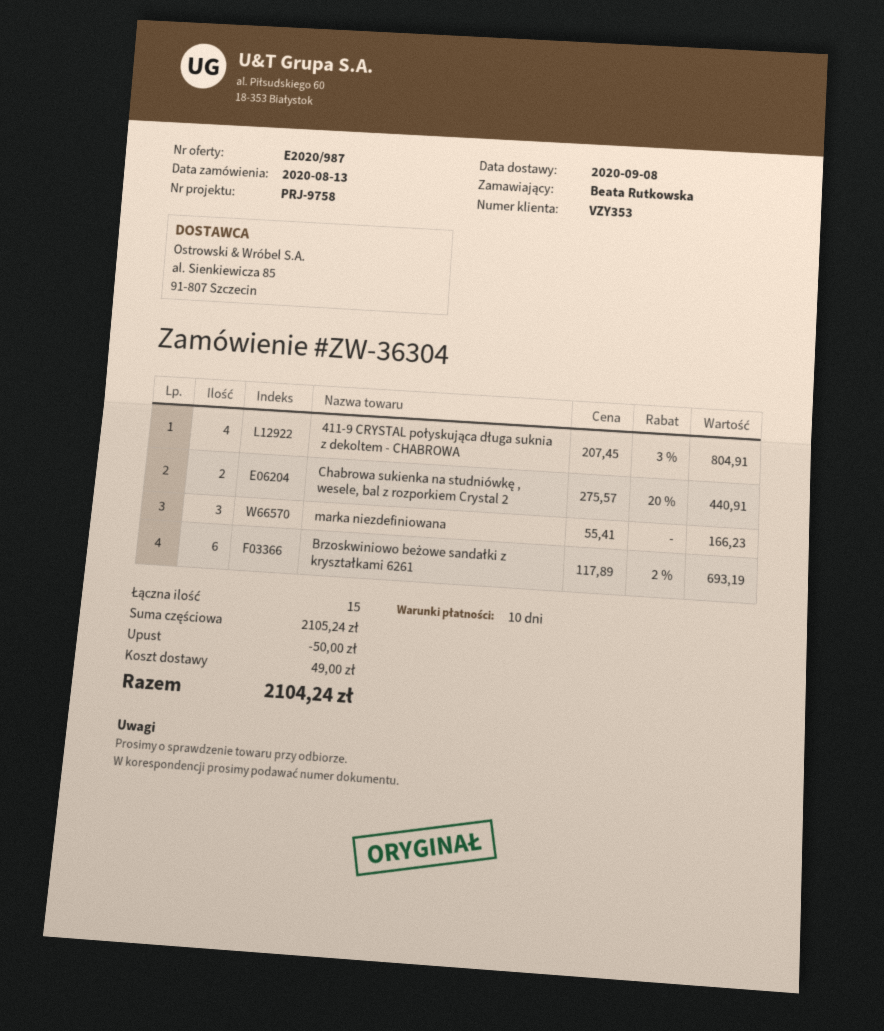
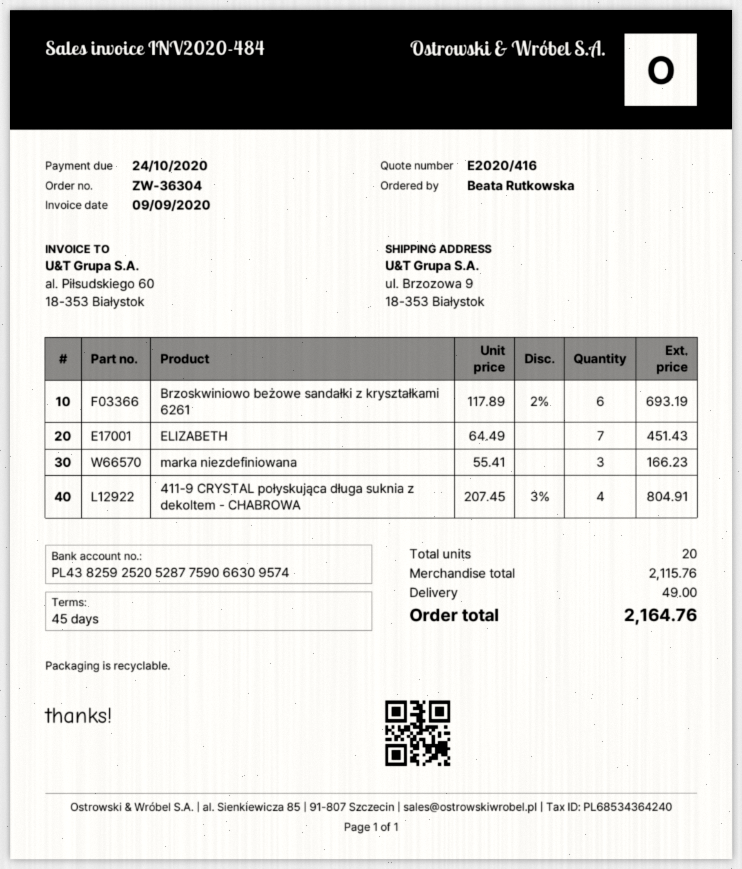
quote number: E2020/987 -> E2020/416
payment terms: 10 days -> 45 days
Chabrowa sukienka na studniówkę , wesele, bal z rozporkiem Crystal 2: 2 x 275.57 - 20% = 440.91 -> none
ELIZABETH: none -> 7 x 64.49 = 451.43
total quantity: 15 -> 20
subtotal: 2105.24 -> 2115.76
discount: 50.00 -> none
total: 2104.24 -> 2164.76

